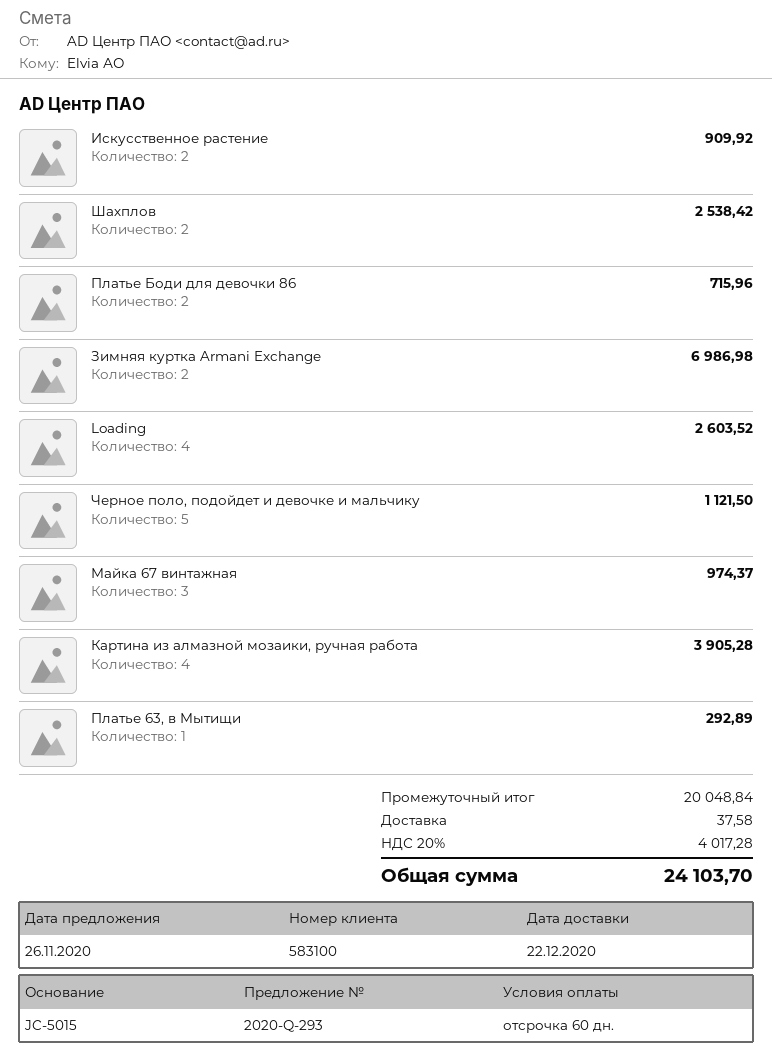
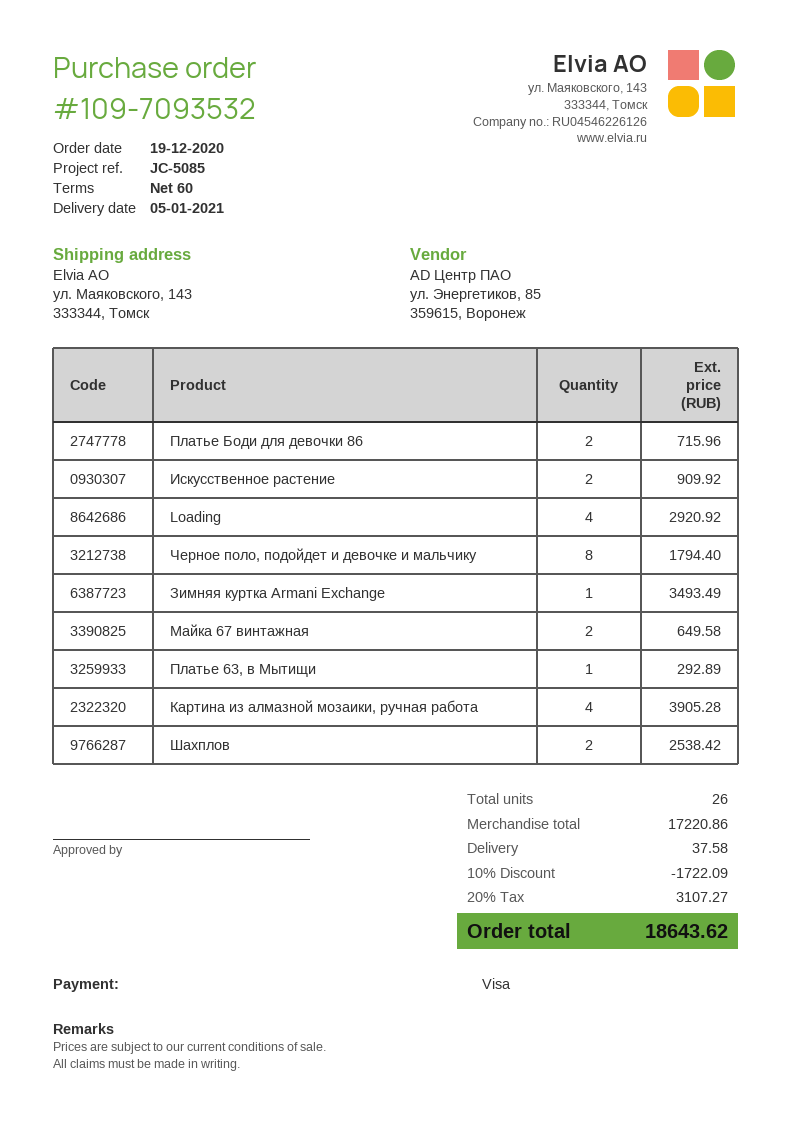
delivery date: 2020-12-22 -> 2021-01-05
reference: JC-5015 -> JC-5085
Зимняя куртка Armani Exchange: 2 for 6986.98 -> 1 for 3493.49
Loading: 4 for 2603.52 -> 4 for 2920.92
Черное поло, подойдет и девочке и мальчику: 5 for 1121.50 -> 8 for 1794.40
Майка 67 винтажная: 3 for 974.37 -> 2 for 649.58
subtotal: 20048.84 -> 17220.86
discount: none -> 10% = 1722.09
tax: 20% = 4017.28 -> 20% = 3107.27
total: 24103.70 -> 18643.62

